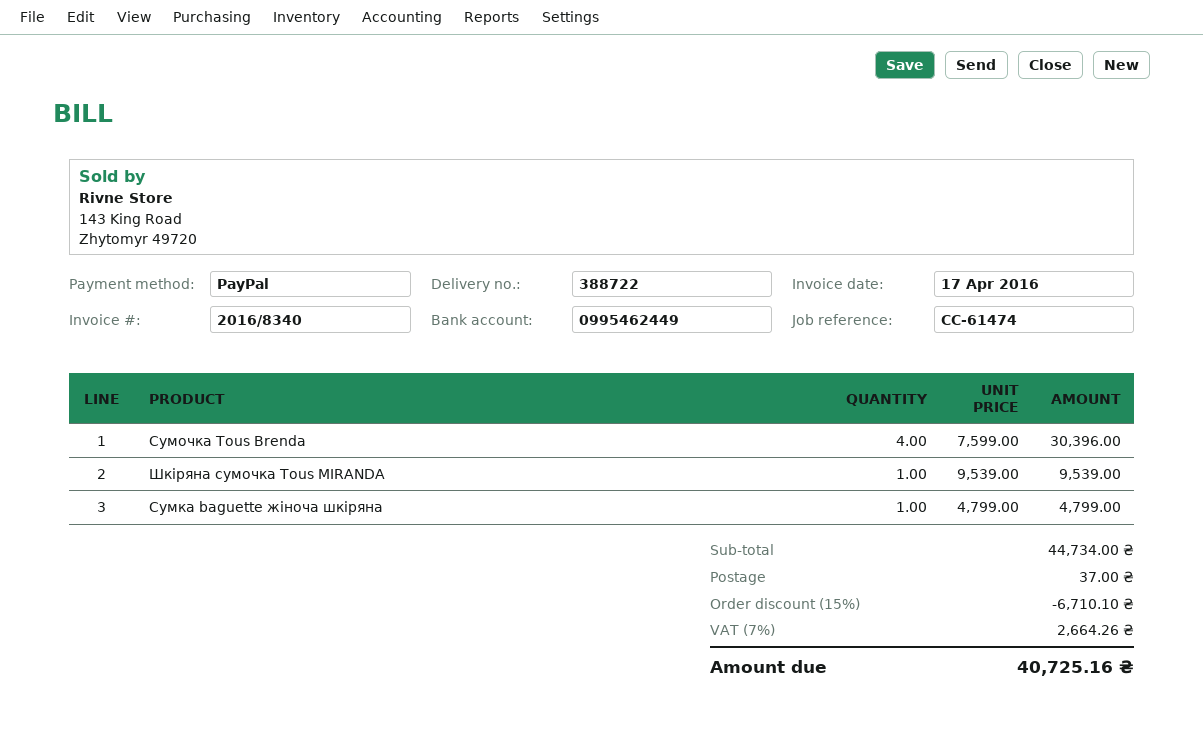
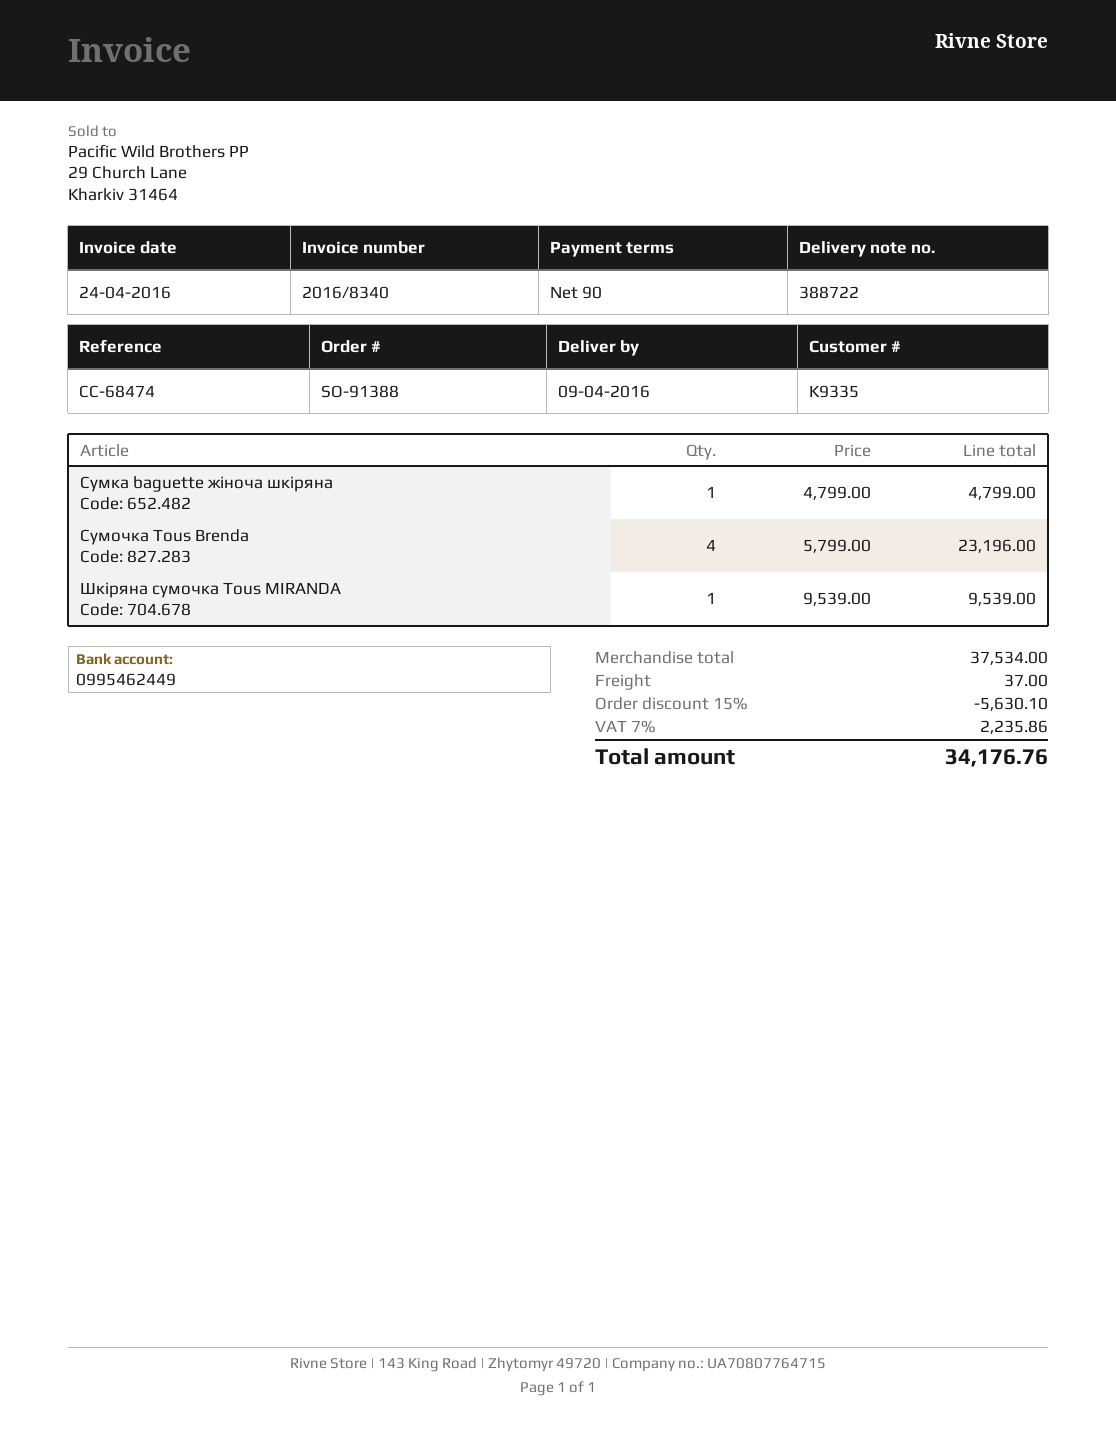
invoice date: 2016-04-17 -> 2016-04-24
reference: CC-61474 -> CC-68474
Сумочка Tous Brenda: 4 x 7599.00 = 30396.00 -> 4 x 5799.00 = 23196.00
subtotal: 44734.00 -> 37534.00
discount: 15% = 6710.10 -> 15% = 5630.10
tax: 7% = 2664.26 -> 7% = 2235.86
total: 40725.16 -> 34176.76

